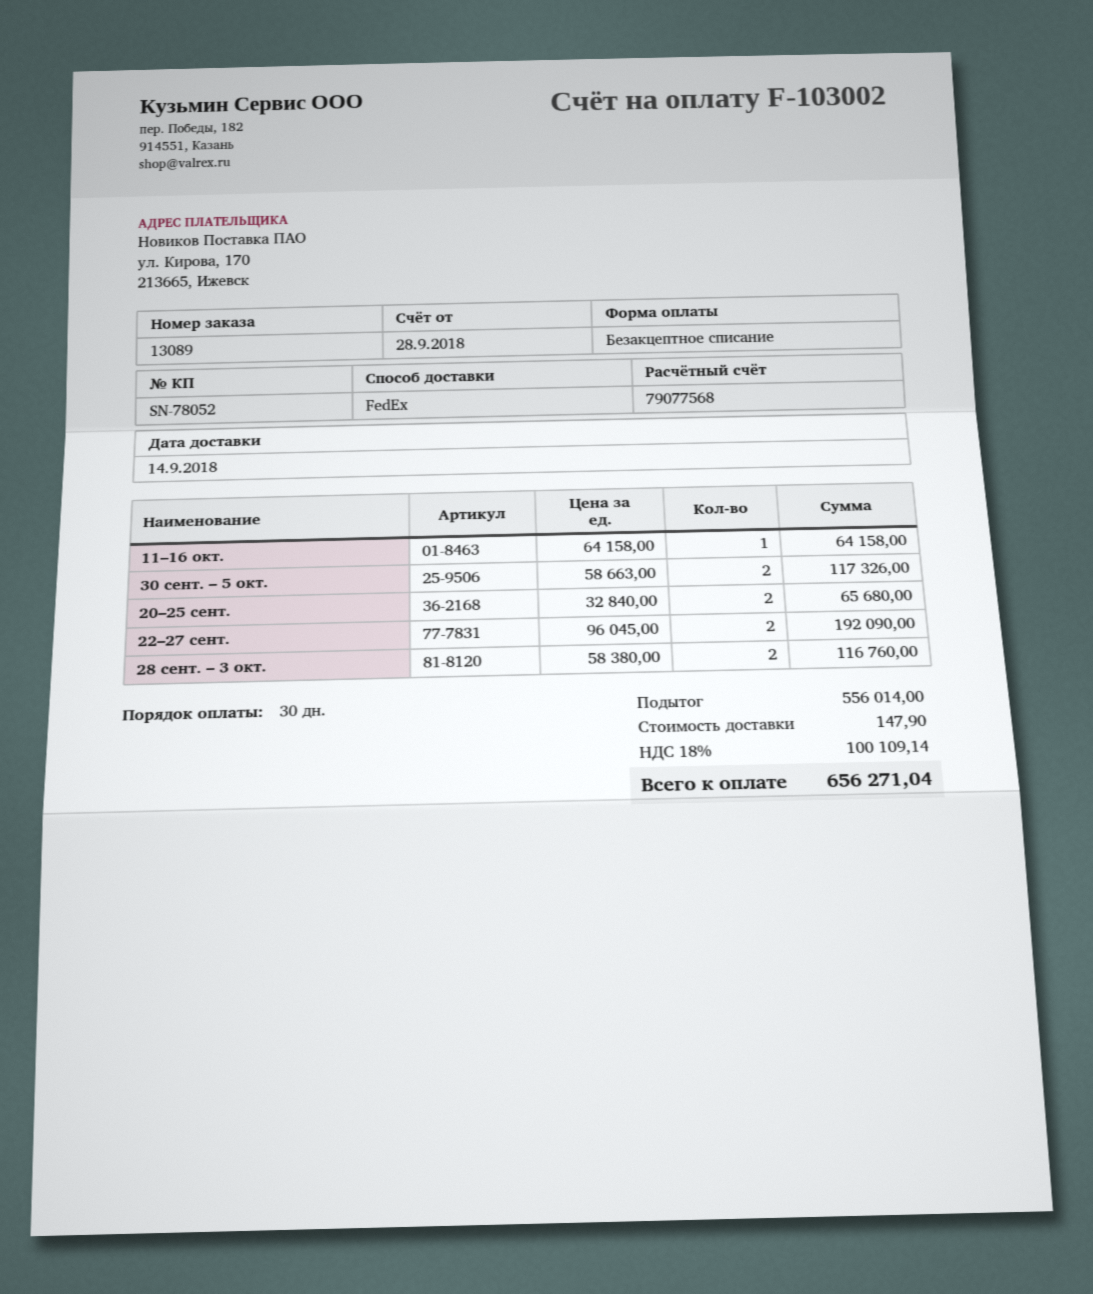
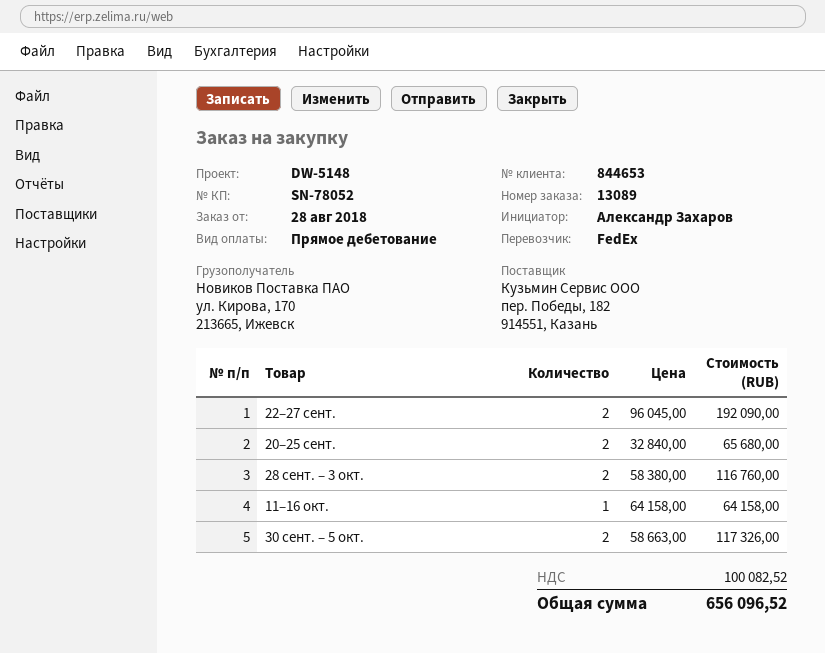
shipping: 147.90 -> none
tax: 100109.14 -> 100082.52
total: 656271.04 -> 656096.52

